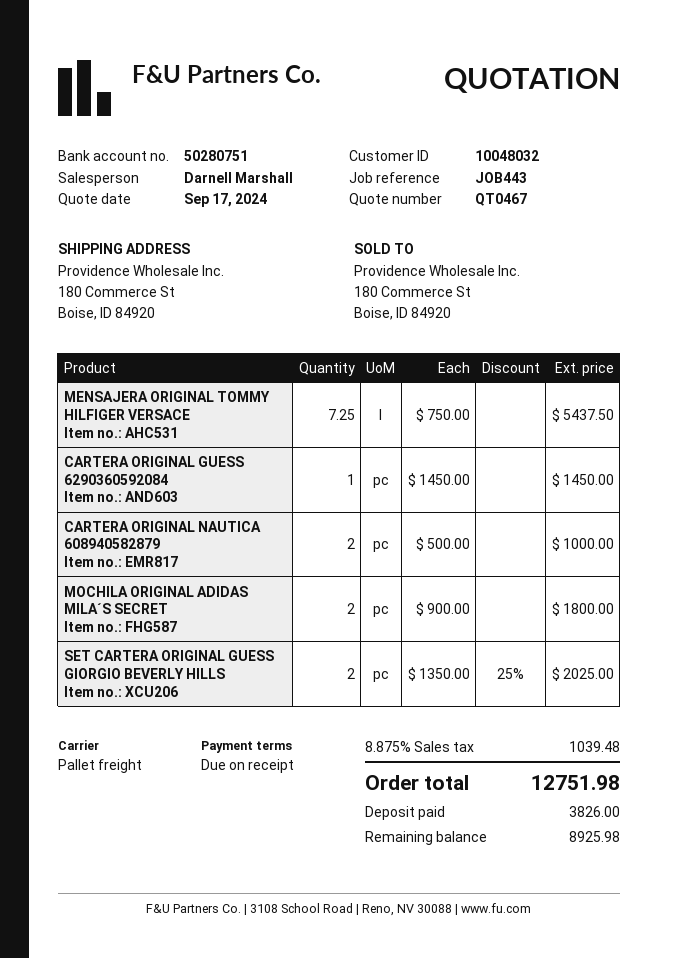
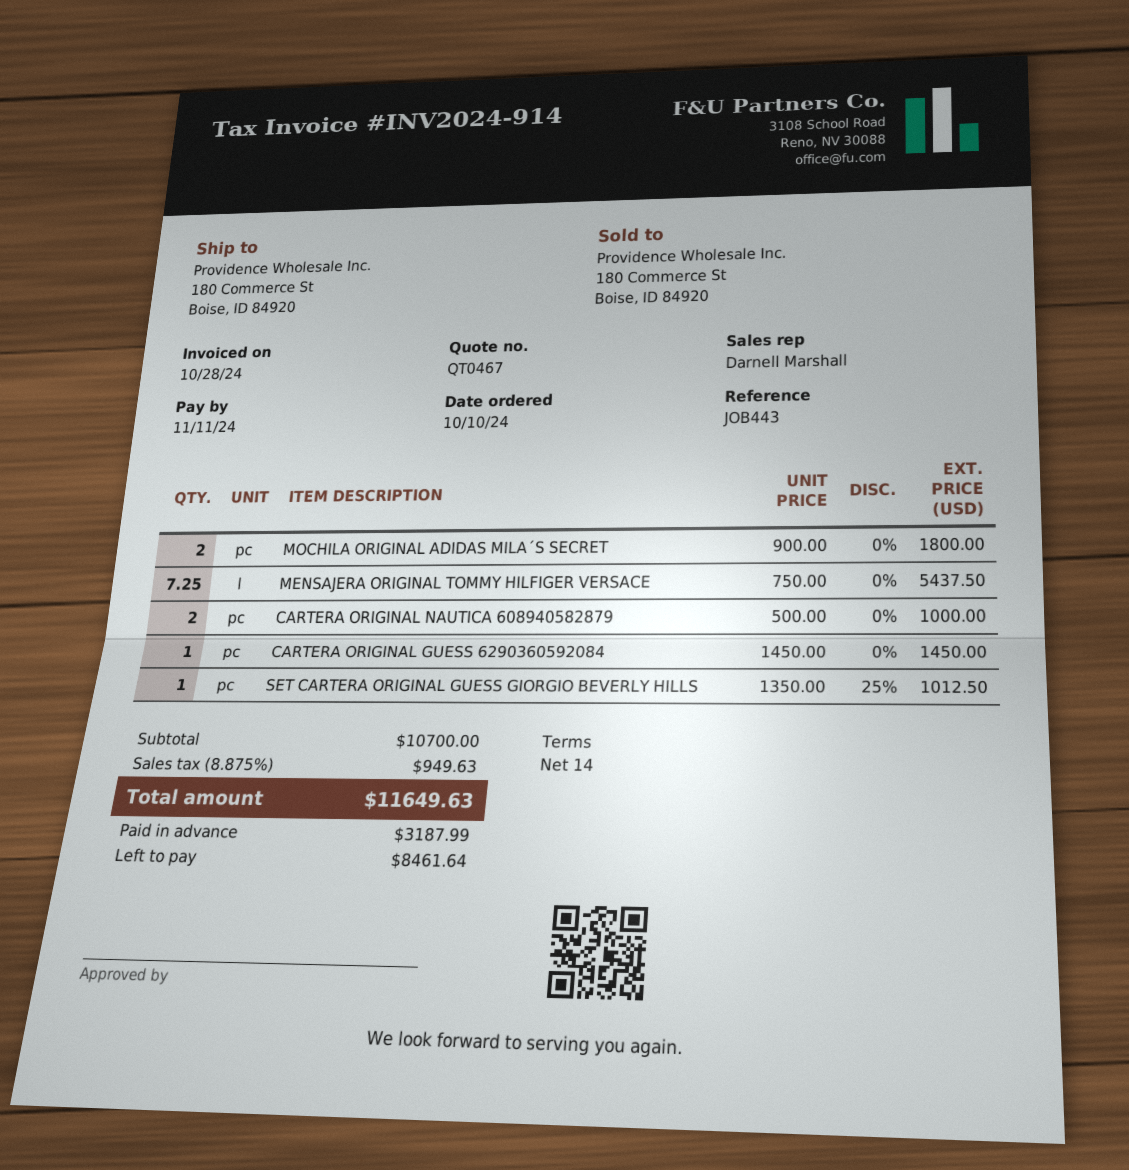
payment terms: on receipt -> 14 days
SET CARTERA ORIGINAL GUESS GIORGIO BEVERLY HILLS: 2 x 1350.00 - 25% = 2025.00 -> 1 x 1350.00 - 25% = 1012.50
tax: 8.875% = 1039.48 -> 8.875% = 949.63
total: 12751.98 -> 11649.63
deposit: 3826.00 -> 3187.99
balance: 8925.98 -> 8461.64

